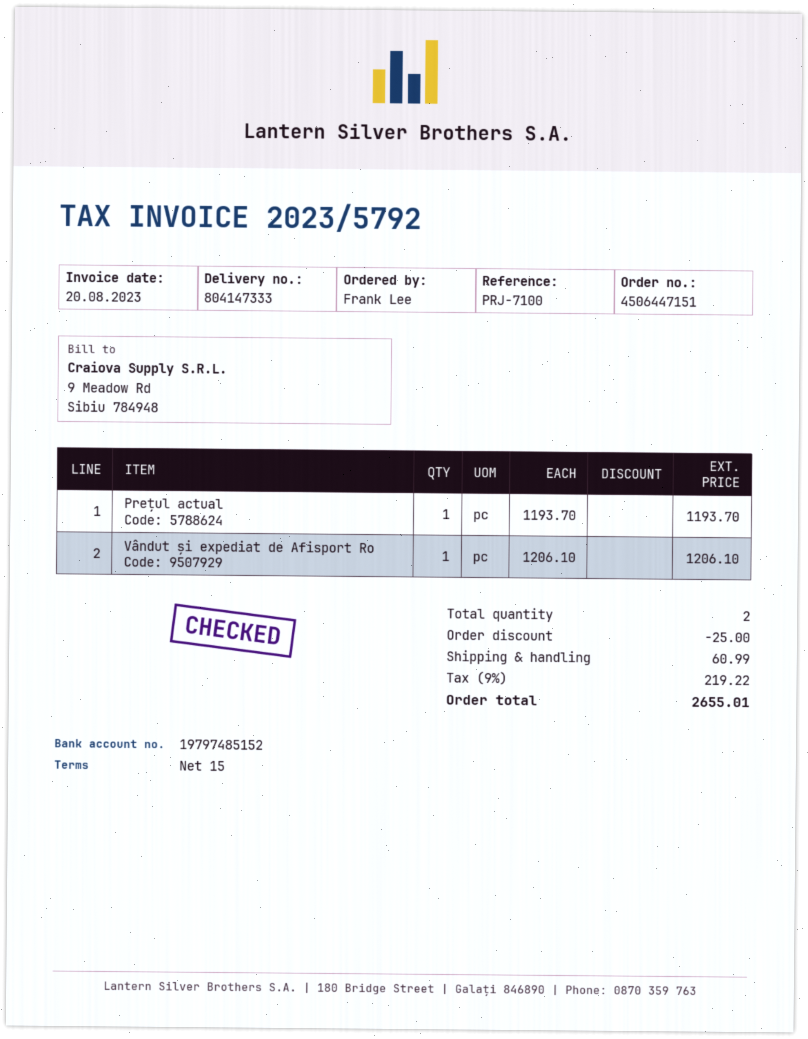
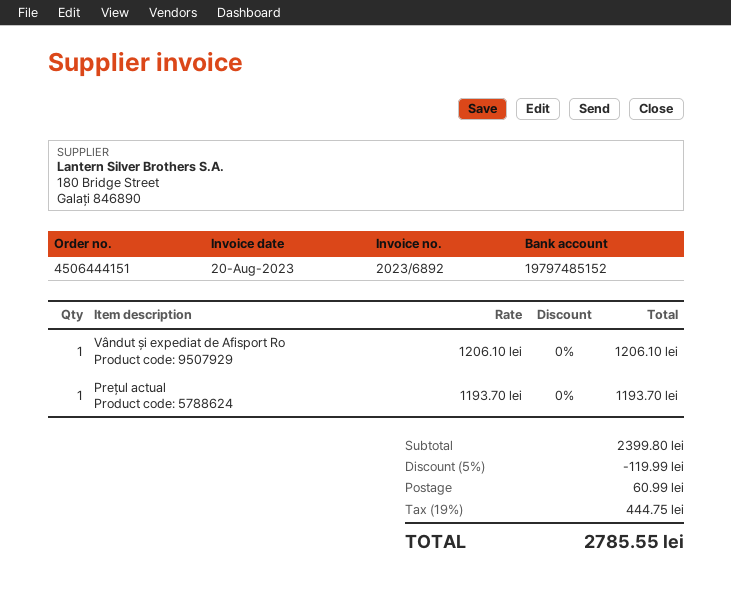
order number: 4506447151 -> 4506444151
invoice number: 2023/5792 -> 2023/6892
discount: 25.00 -> 119.99
tax: 9% = 219.22 -> 19% = 444.75
total: 2655.01 -> 2785.55

